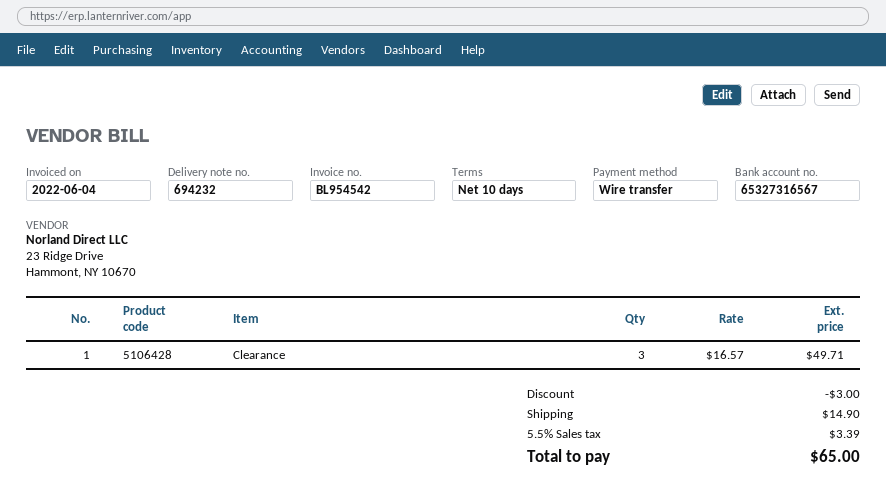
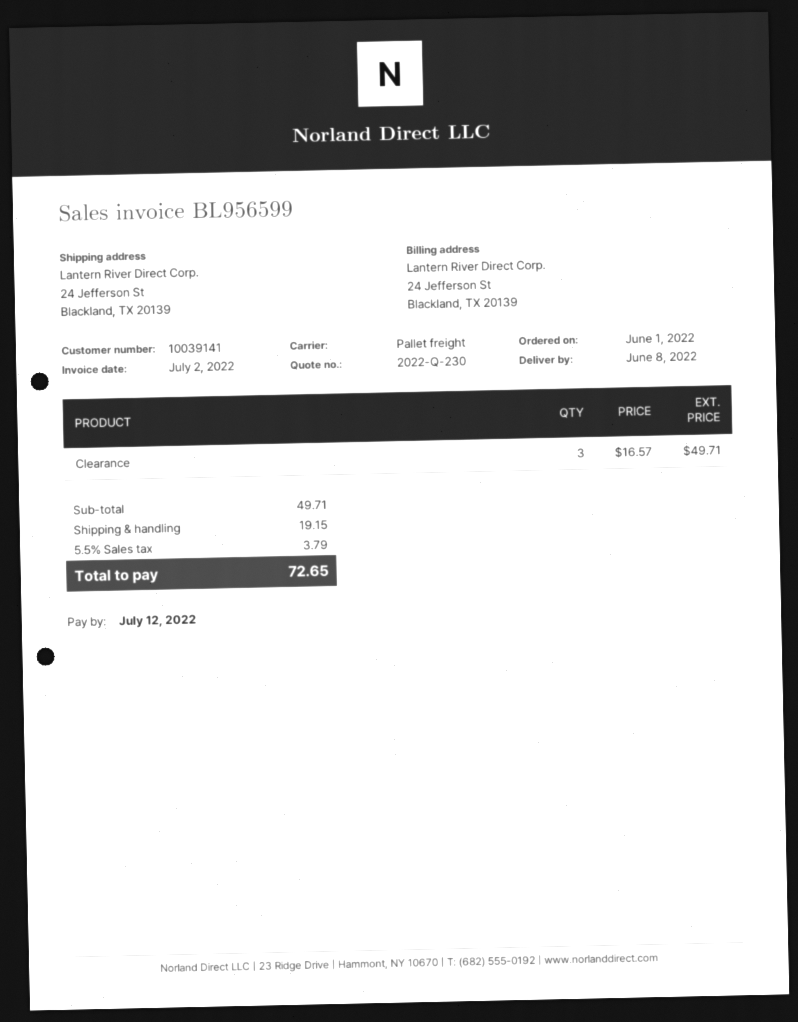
invoice number: BL954542 -> BL956599
invoice date: 2022-06-04 -> 2022-07-02
discount: 3.00 -> none
shipping: 14.90 -> 19.15
tax: 5.5% = 3.39 -> 5.5% = 3.79
total: 65.00 -> 72.65

